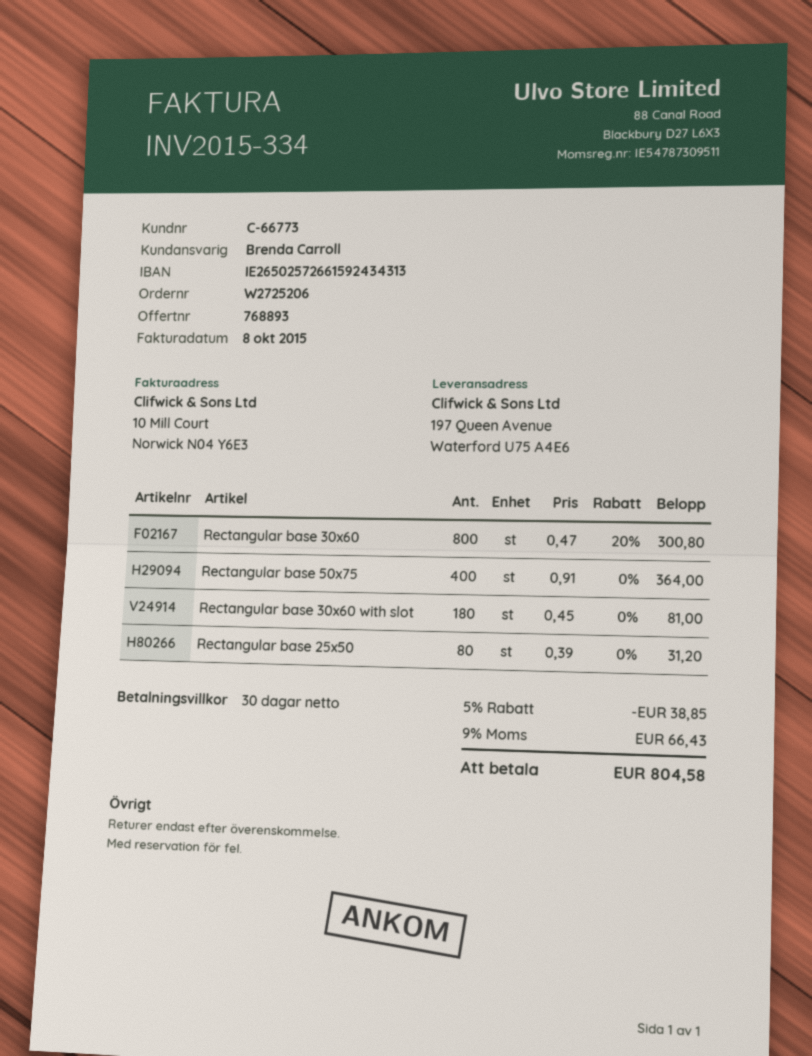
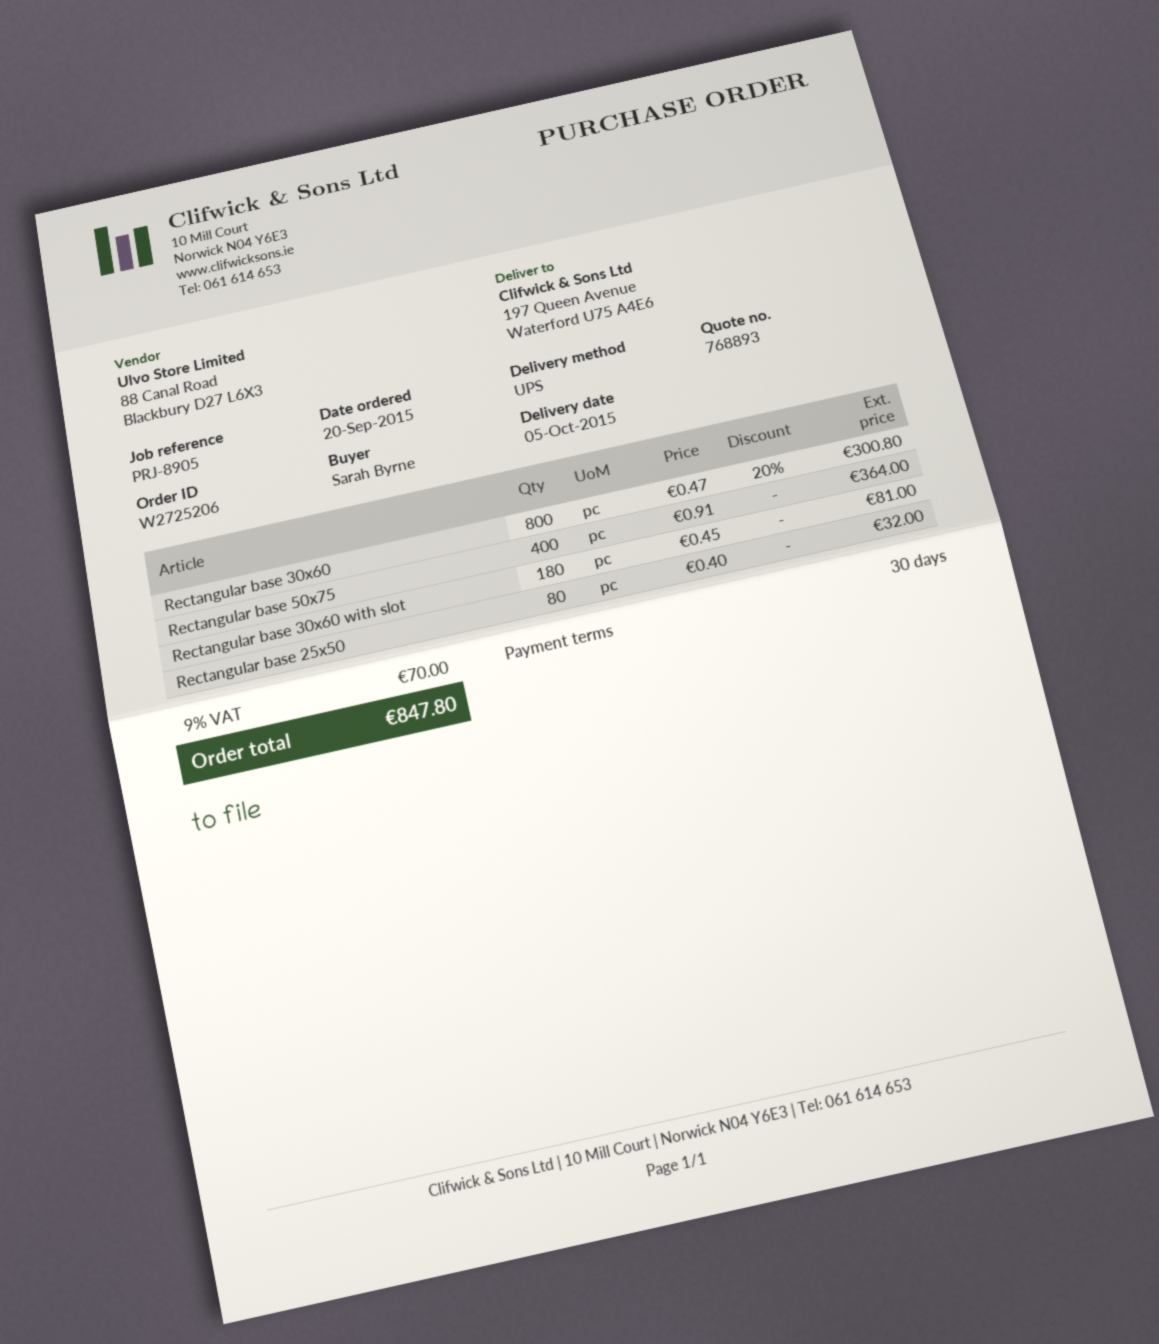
Rectangular base 25x50: 80 x 0.39 = 31.20 -> 80 x 0.40 = 32.00
discount: 5% = 38.85 -> none
tax: 9% = 66.43 -> 9% = 70.00
total: 804.58 -> 847.80

